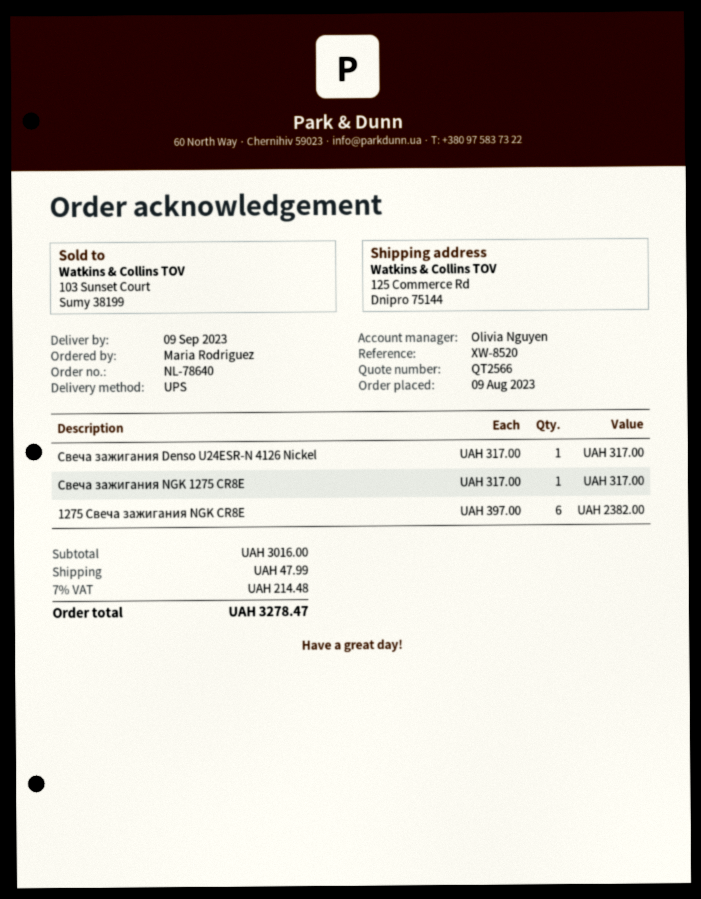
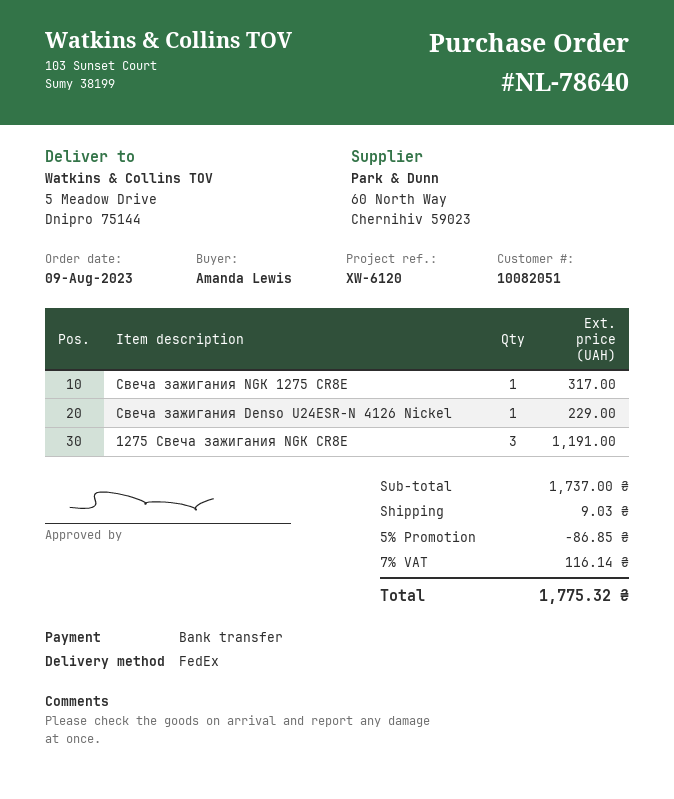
reference: XW-8520 -> XW-6120
ordered by: Maria Rodriguez -> Amanda Lewis
shipping method: UPS -> FedEx
ship to: 125 Commerce Rd, Dnipro 75144 -> 5 Meadow Drive, Dnipro 75144
Свеча зажигания Denso U24ESR-N 4126 Nickel: 1 for 317.00 -> 1 for 229.00
1275 Свеча зажигания NGK CR8E: 6 for 2382.00 -> 3 for 1191.00
subtotal: 3016.00 -> 1737.00
discount: none -> 5% = 86.85
shipping: 47.99 -> 9.03
tax: 7% = 214.48 -> 7% = 116.14
total: 3278.47 -> 1775.32

